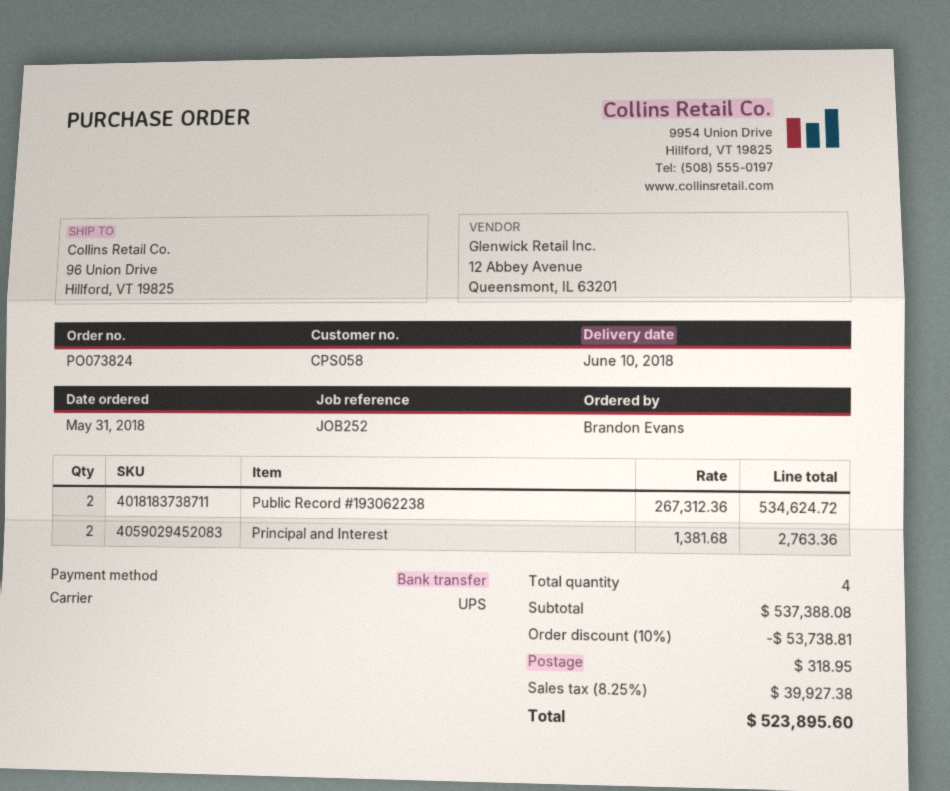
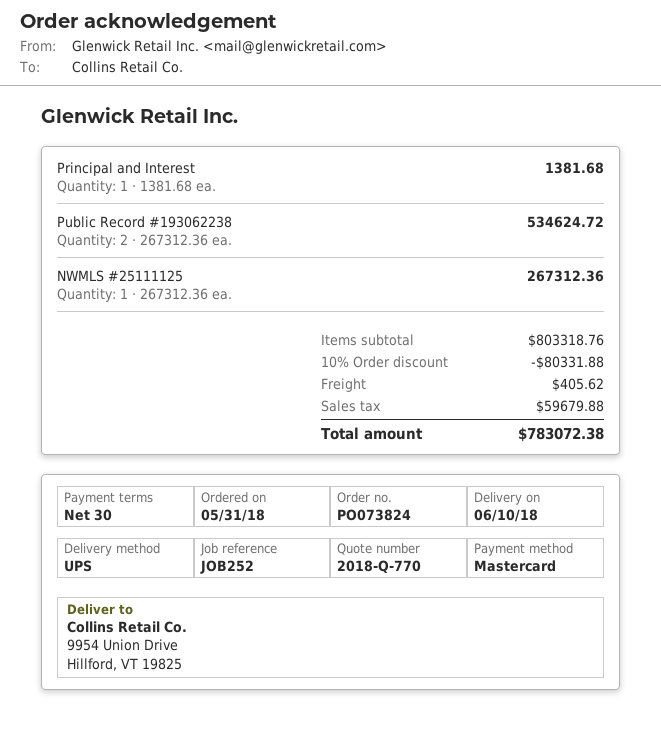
payment method: bank transfer -> Mastercard
ship to: 96 Union Drive, Hillford, VT 19825 -> 9954 Union Drive, Hillford, VT 19825
Principal and Interest: 2 x 1381.68 = 2763.36 -> 1 x 1381.68 = 1381.68
NWMLS #25111125: none -> 1 x 267312.36 = 267312.36
subtotal: 537388.08 -> 803318.76
discount: 10% = 53738.81 -> 10% = 80331.88
shipping: 318.95 -> 405.62
tax: 39927.38 -> 59679.88
total: 523895.60 -> 783072.38

